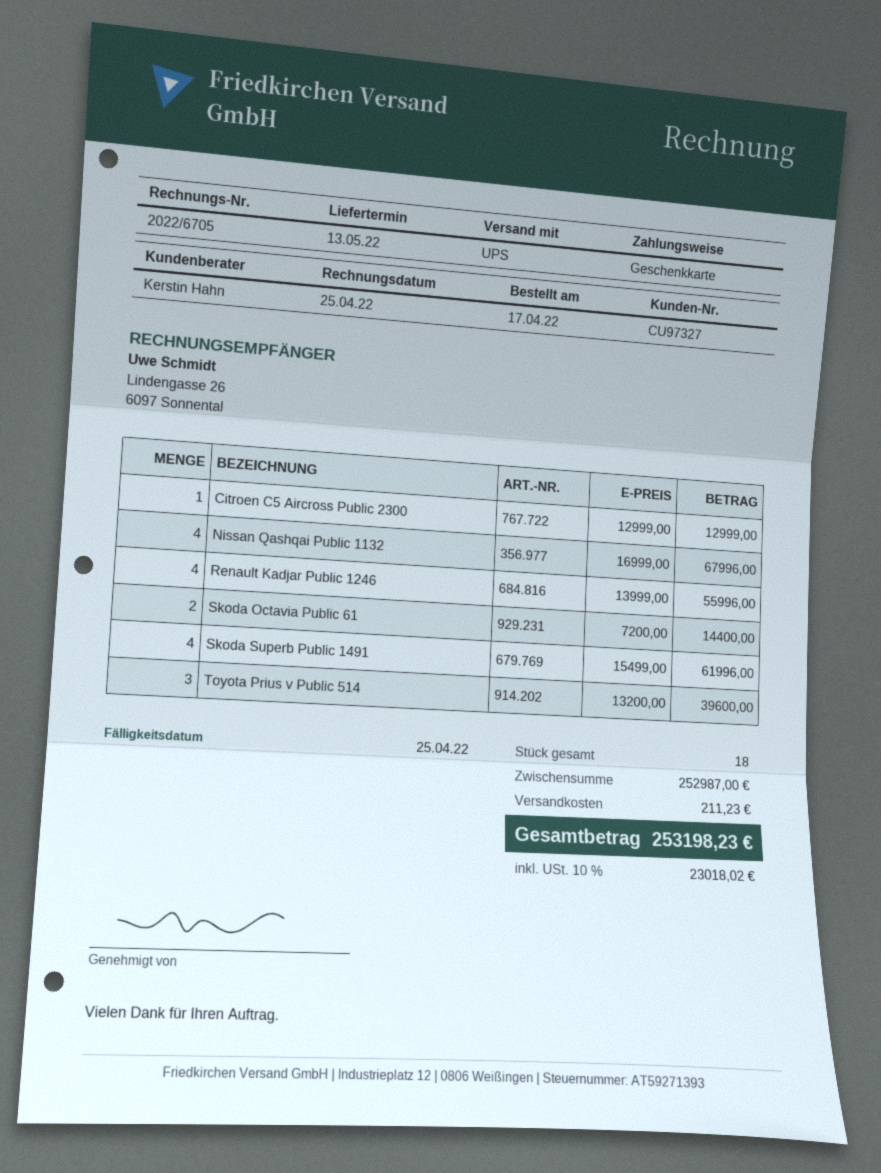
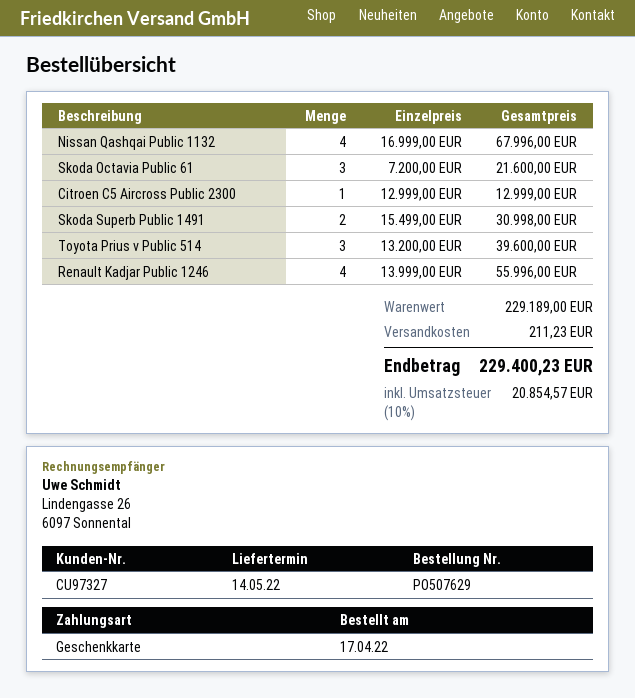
delivery date: 2022-05-13 -> 2022-05-14
Skoda Octavia Public 61: 2 x 7200.00 = 14400.00 -> 3 x 7200.00 = 21600.00
Skoda Superb Public 1491: 4 x 15499.00 = 61996.00 -> 2 x 15499.00 = 30998.00
subtotal: 252987.00 -> 229189.00
tax: 10% = 23018.02 -> 10% = 20854.57
total: 253198.23 -> 229400.23

